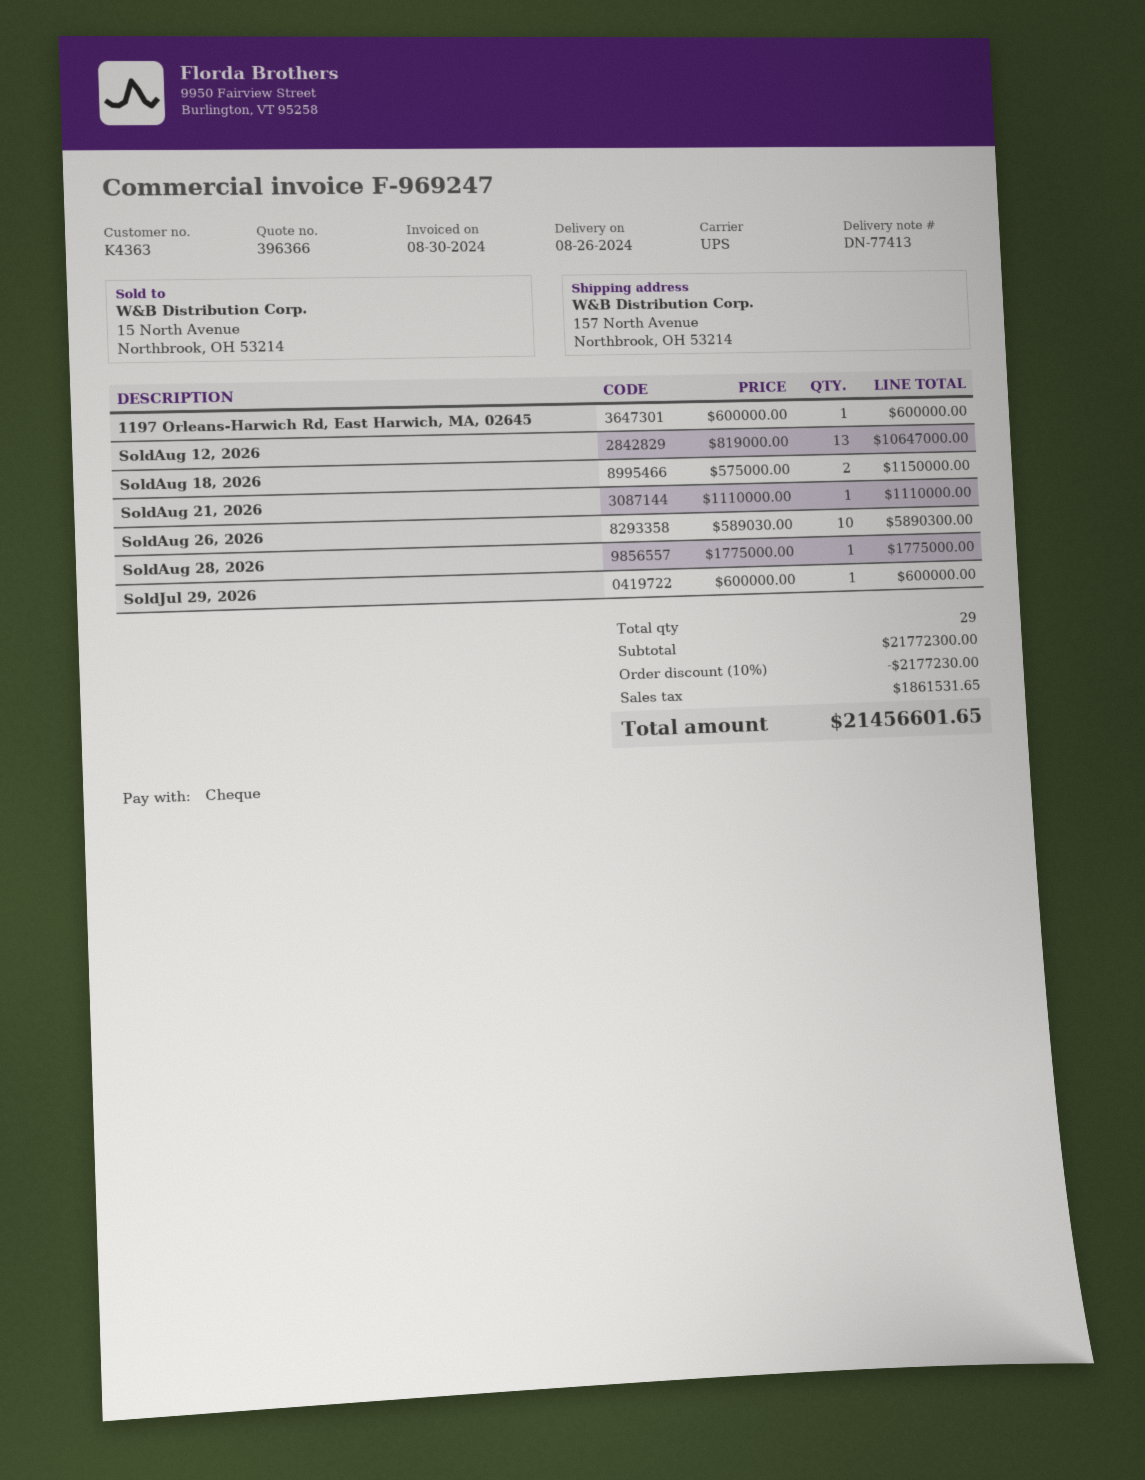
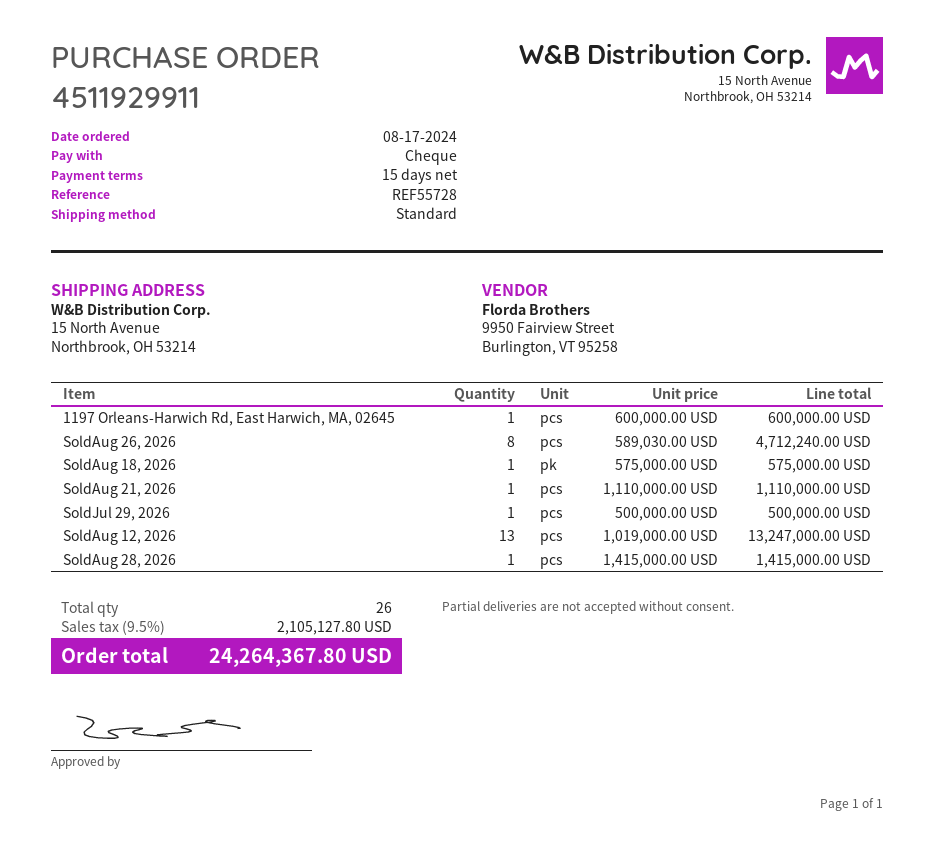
shipping method: UPS -> standard
ship to: 157 North Avenue, Northbrook, OH 53214 -> 15 North Avenue, Northbrook, OH 53214
SoldAug 12, 2026: 13 x 819000.00 = 10647000.00 -> 13 x 1019000.00 = 13247000.00
SoldAug 18, 2026: 2 x 575000.00 = 1150000.00 -> 1 x 575000.00 = 575000.00
SoldAug 26, 2026: 10 x 589030.00 = 5890300.00 -> 8 x 589030.00 = 4712240.00
SoldAug 28, 2026: 1 x 1775000.00 = 1775000.00 -> 1 x 1415000.00 = 1415000.00
SoldJul 29, 2026: 1 x 600000.00 = 600000.00 -> 1 x 500000.00 = 500000.00
total quantity: 29 -> 26
discount: 10% = 2177230.00 -> none
tax: 1861531.65 -> 2105127.80
total: 21456601.65 -> 24264367.80

